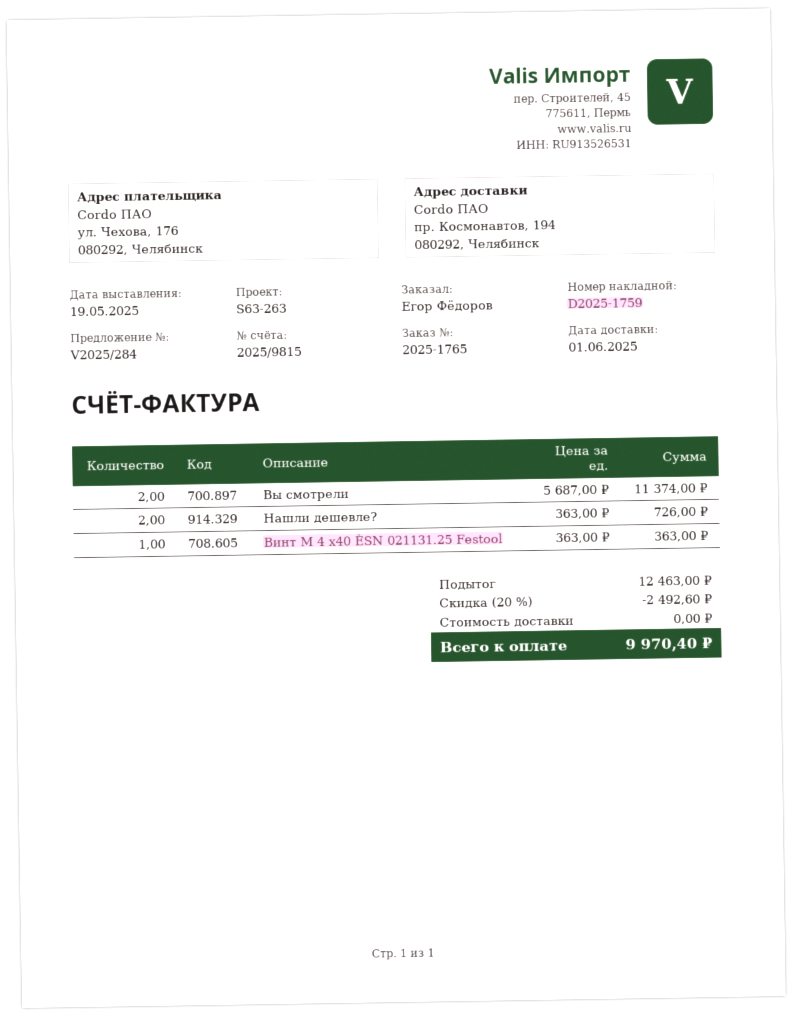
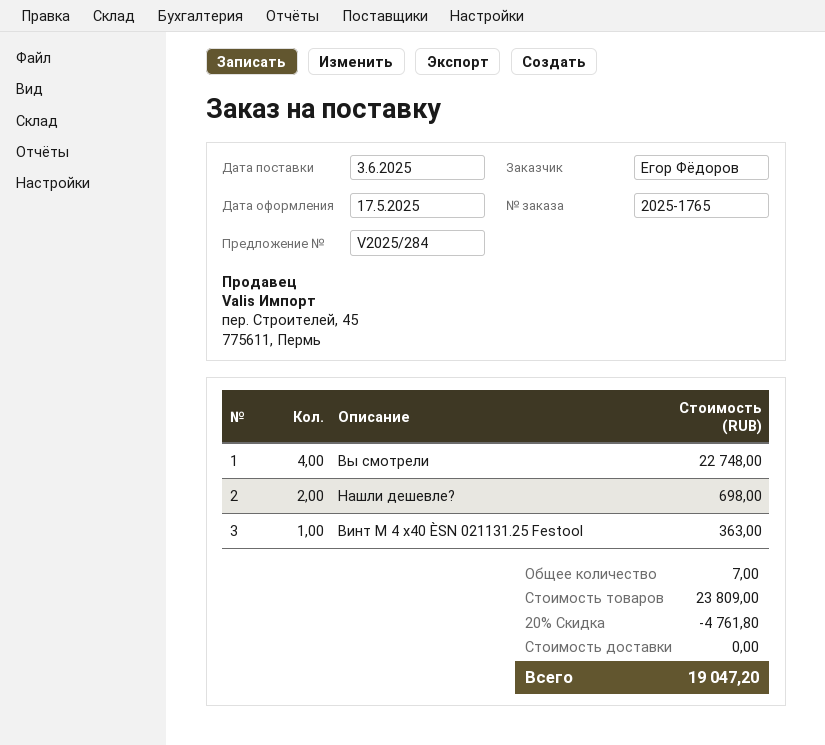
delivery date: 2025-06-01 -> 2025-06-03
Вы смотрели: 2 for 11374.00 -> 4 for 22748.00
Нашли дешевле?: 2 for 726.00 -> 2 for 698.00
subtotal: 12463.00 -> 23809.00
discount: 20% = 2492.60 -> 20% = 4761.80
total: 9970.40 -> 19047.20

